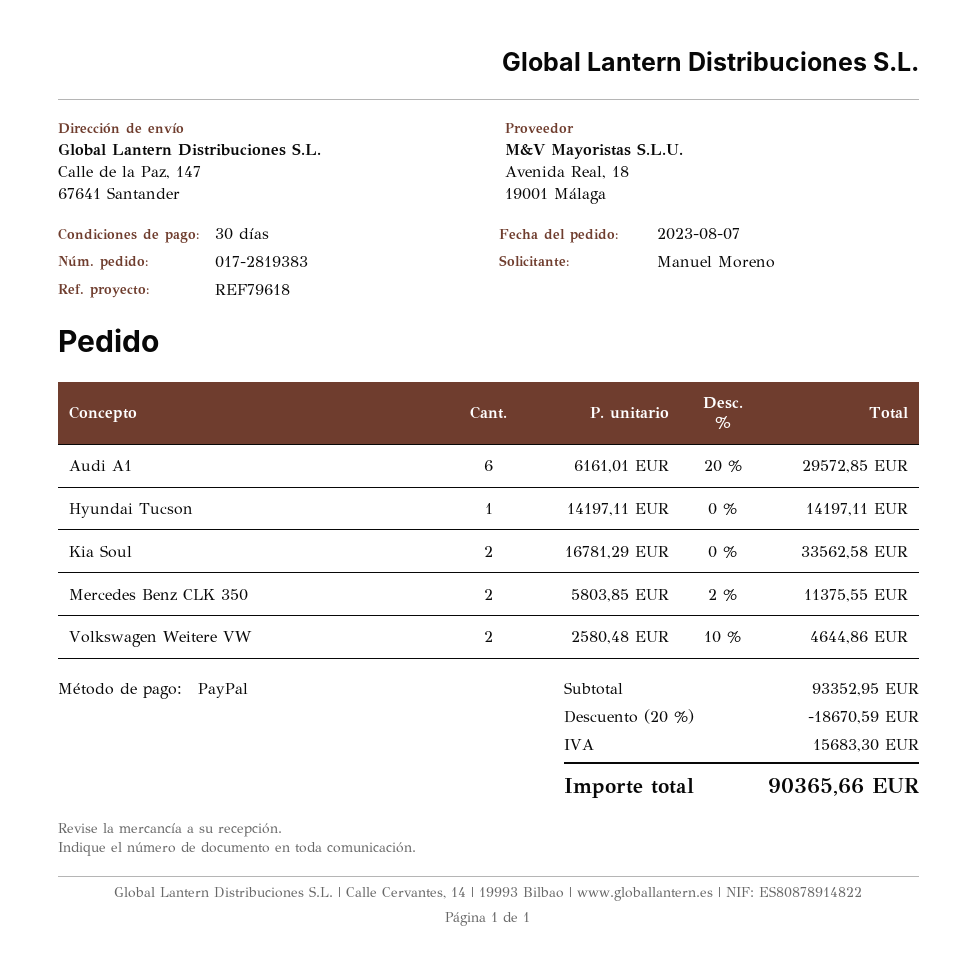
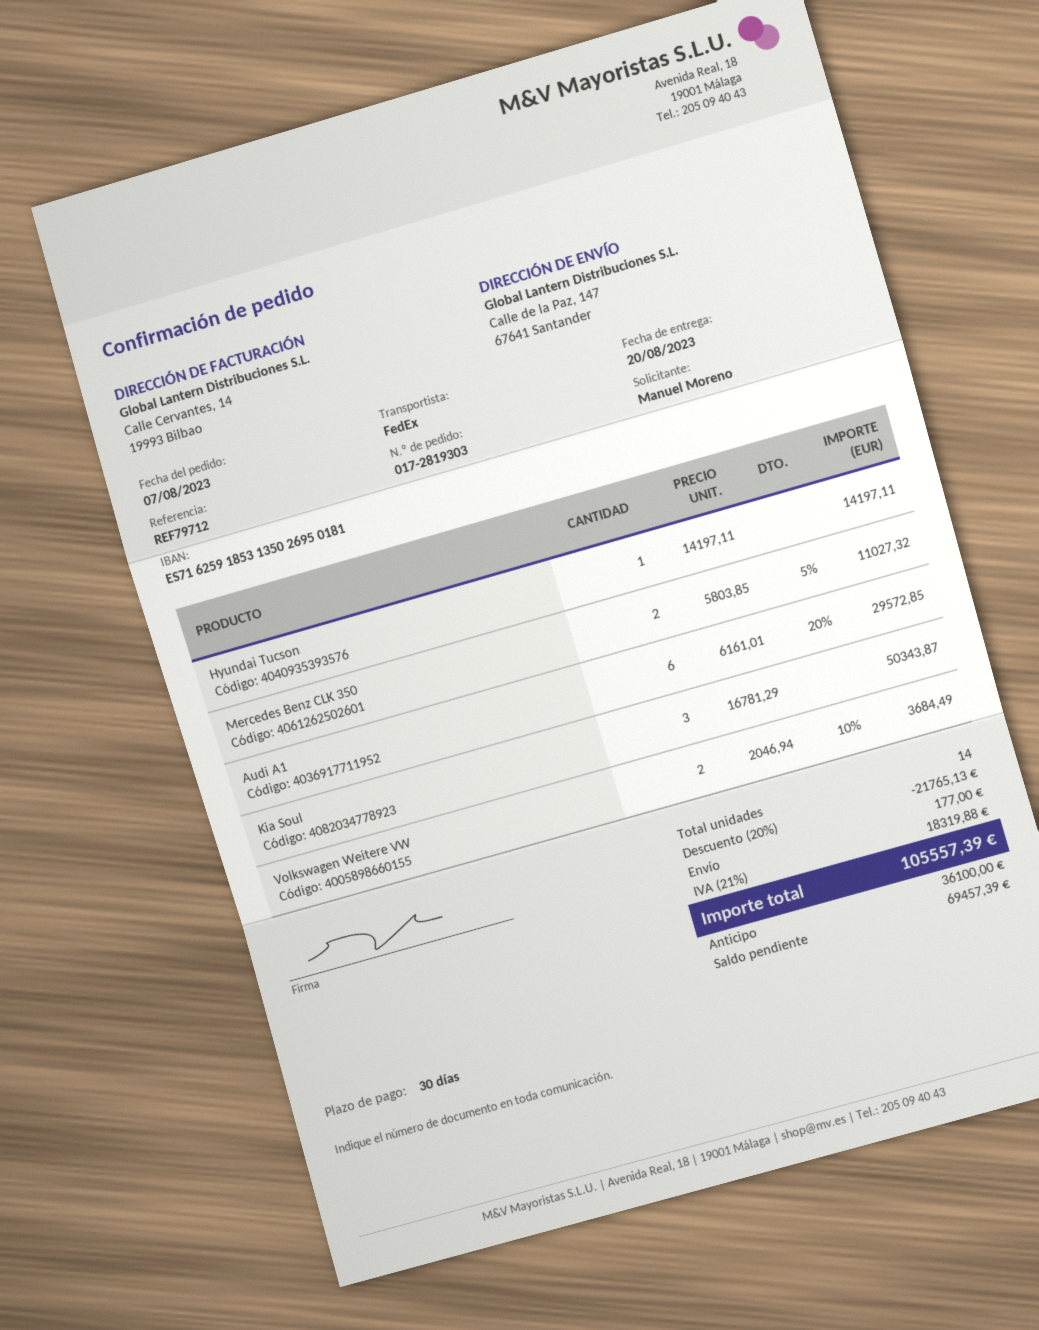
order number: 017-2819383 -> 017-2819303
reference: REF79618 -> REF79712
Kia Soul: 2 x 16781.29 = 33562.58 -> 3 x 16781.29 = 50343.87
Mercedes Benz CLK 350: 2 x 5803.85 - 2% = 11375.55 -> 2 x 5803.85 - 5% = 11027.32
Volkswagen Weitere VW: 2 x 2580.48 - 10% = 4644.86 -> 2 x 2046.94 - 10% = 3684.49
discount: 20% = 18670.59 -> 20% = 21765.13
shipping: none -> 177.00
tax: 15683.30 -> 18319.88
total: 90365.66 -> 105557.39

